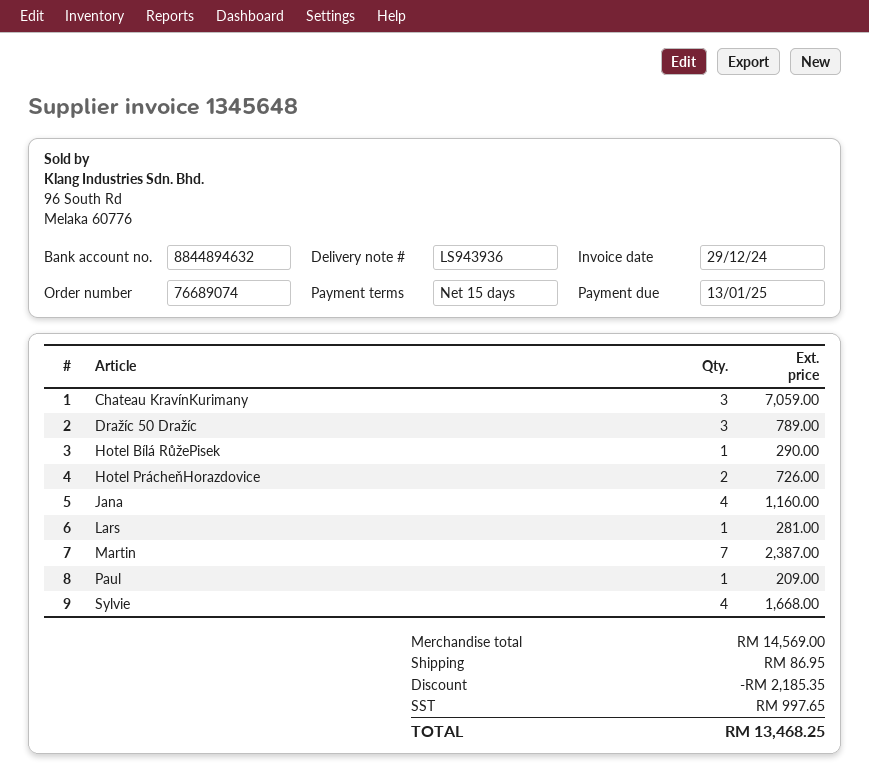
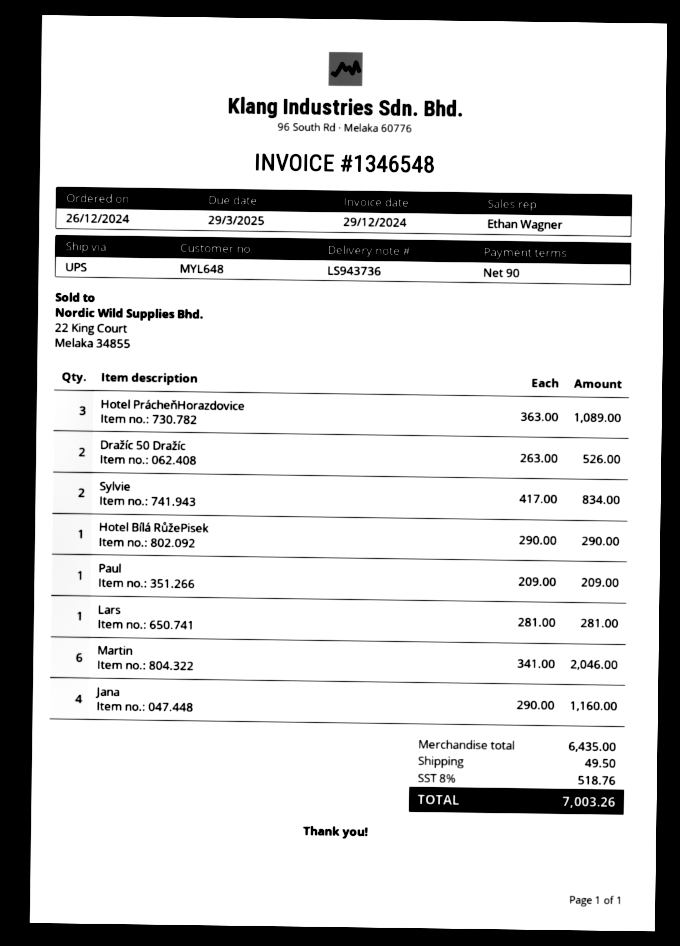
delivery note number: LS943936 -> LS943736
invoice number: 1345648 -> 1346548
payment terms: 15 days -> 90 days
due date: 2025-01-13 -> 2025-03-29
Chateau KravínKurimany: 3 for 7059.00 -> none
Dražíc 50 Dražíc: 3 for 789.00 -> 2 for 526.00
Hotel PrácheňHorazdovice: 2 for 726.00 -> 3 for 1089.00
Martin: 7 for 2387.00 -> 6 for 2046.00
Sylvie: 4 for 1668.00 -> 2 for 834.00
subtotal: 14569.00 -> 6435.00
discount: 2185.35 -> none
shipping: 86.95 -> 49.50
tax: 997.65 -> 518.76
total: 13468.25 -> 7003.26

